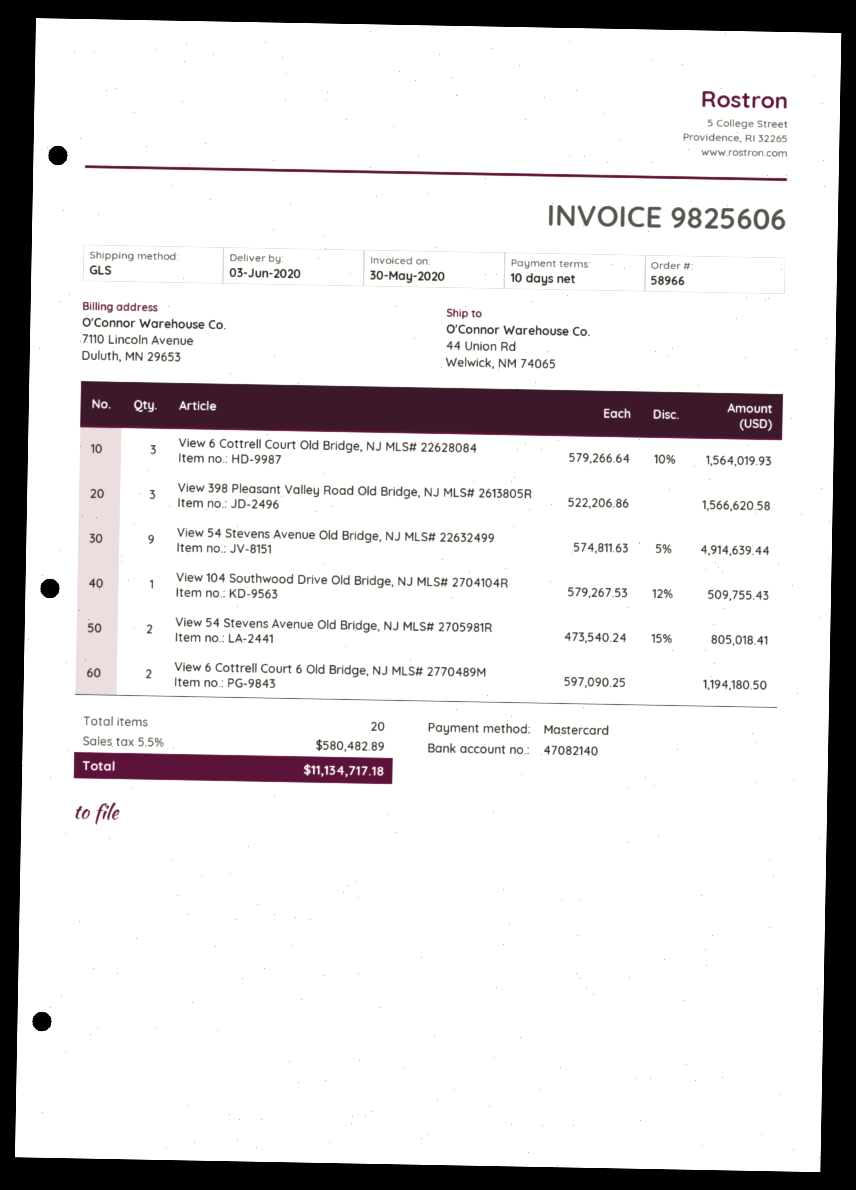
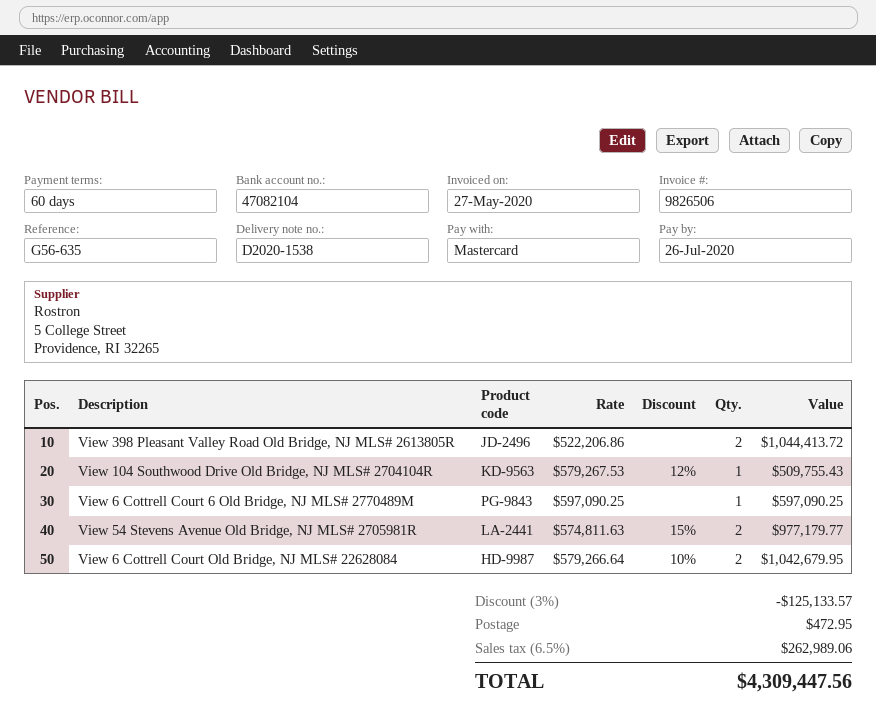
invoice number: 9825606 -> 9826506
invoice date: 2020-05-30 -> 2020-05-27
payment terms: 10 days -> 60 days
bank account: 47082140 -> 47082104
View 6 Cottrell Court Old Bridge, NJ MLS# 22628084: 3 x 579266.64 - 10% = 1564019.93 -> 2 x 579266.64 - 10% = 1042679.95
View 398 Pleasant Valley Road Old Bridge, NJ MLS# 2613805R: 3 x 522206.86 = 1566620.58 -> 2 x 522206.86 = 1044413.72
View 54 Stevens Avenue Old Bridge, NJ MLS# 22632499: 9 x 574811.63 - 5% = 4914639.44 -> none
View 54 Stevens Avenue Old Bridge, NJ MLS# 2705981R: 2 x 473540.24 - 15% = 805018.41 -> 2 x 574811.63 - 15% = 977179.77
View 6 Cottrell Court 6 Old Bridge, NJ MLS# 2770489M: 2 x 597090.25 = 1194180.50 -> 1 x 597090.25 = 597090.25
discount: none -> 3% = 125133.57
shipping: none -> 472.95
tax: 5.5% = 580482.89 -> 6.5% = 262989.06
total: 11134717.18 -> 4309447.56

